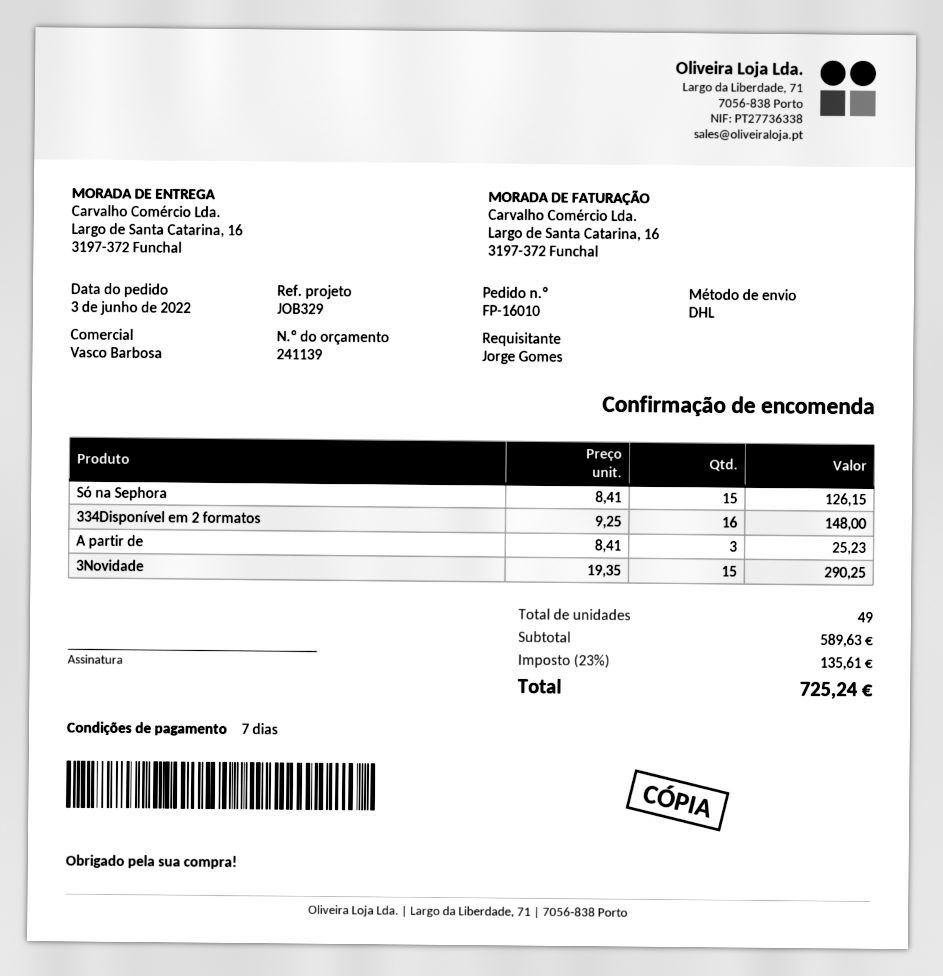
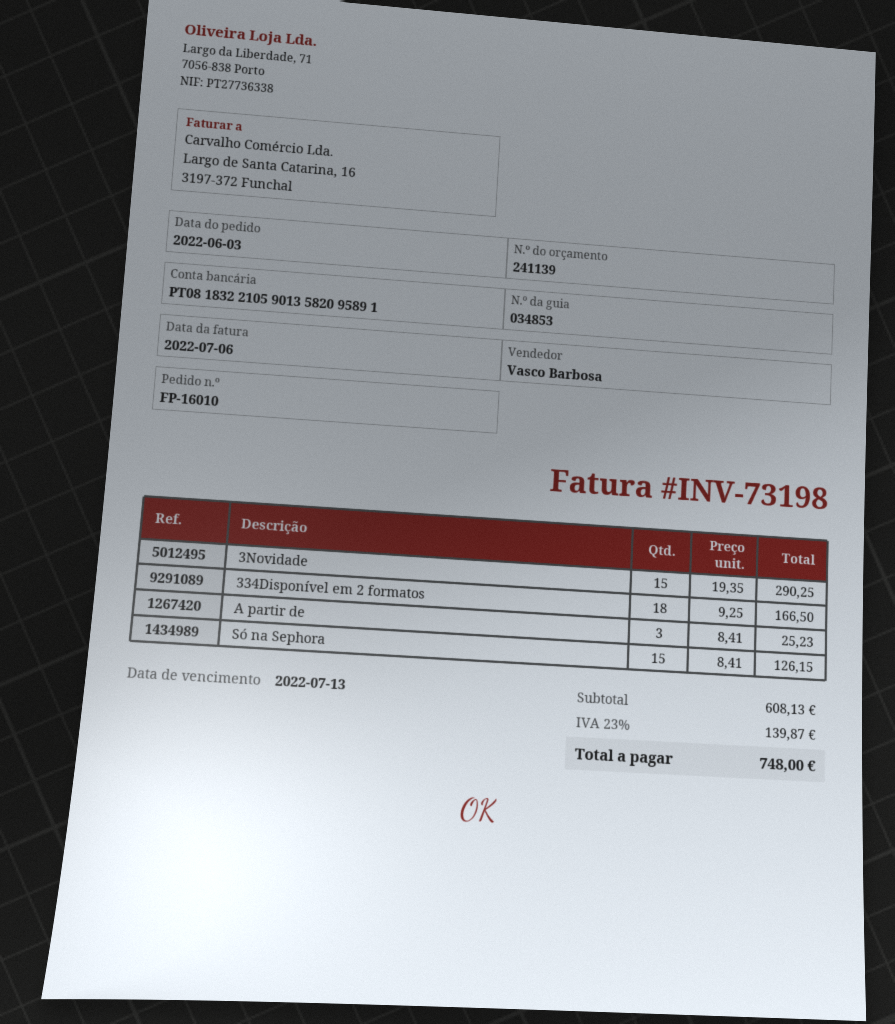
334Disponível em 2 formatos: 16 x 9.25 = 148.00 -> 18 x 9.25 = 166.50
subtotal: 589.63 -> 608.13
tax: 23% = 135.61 -> 23% = 139.87
total: 725.24 -> 748.00

